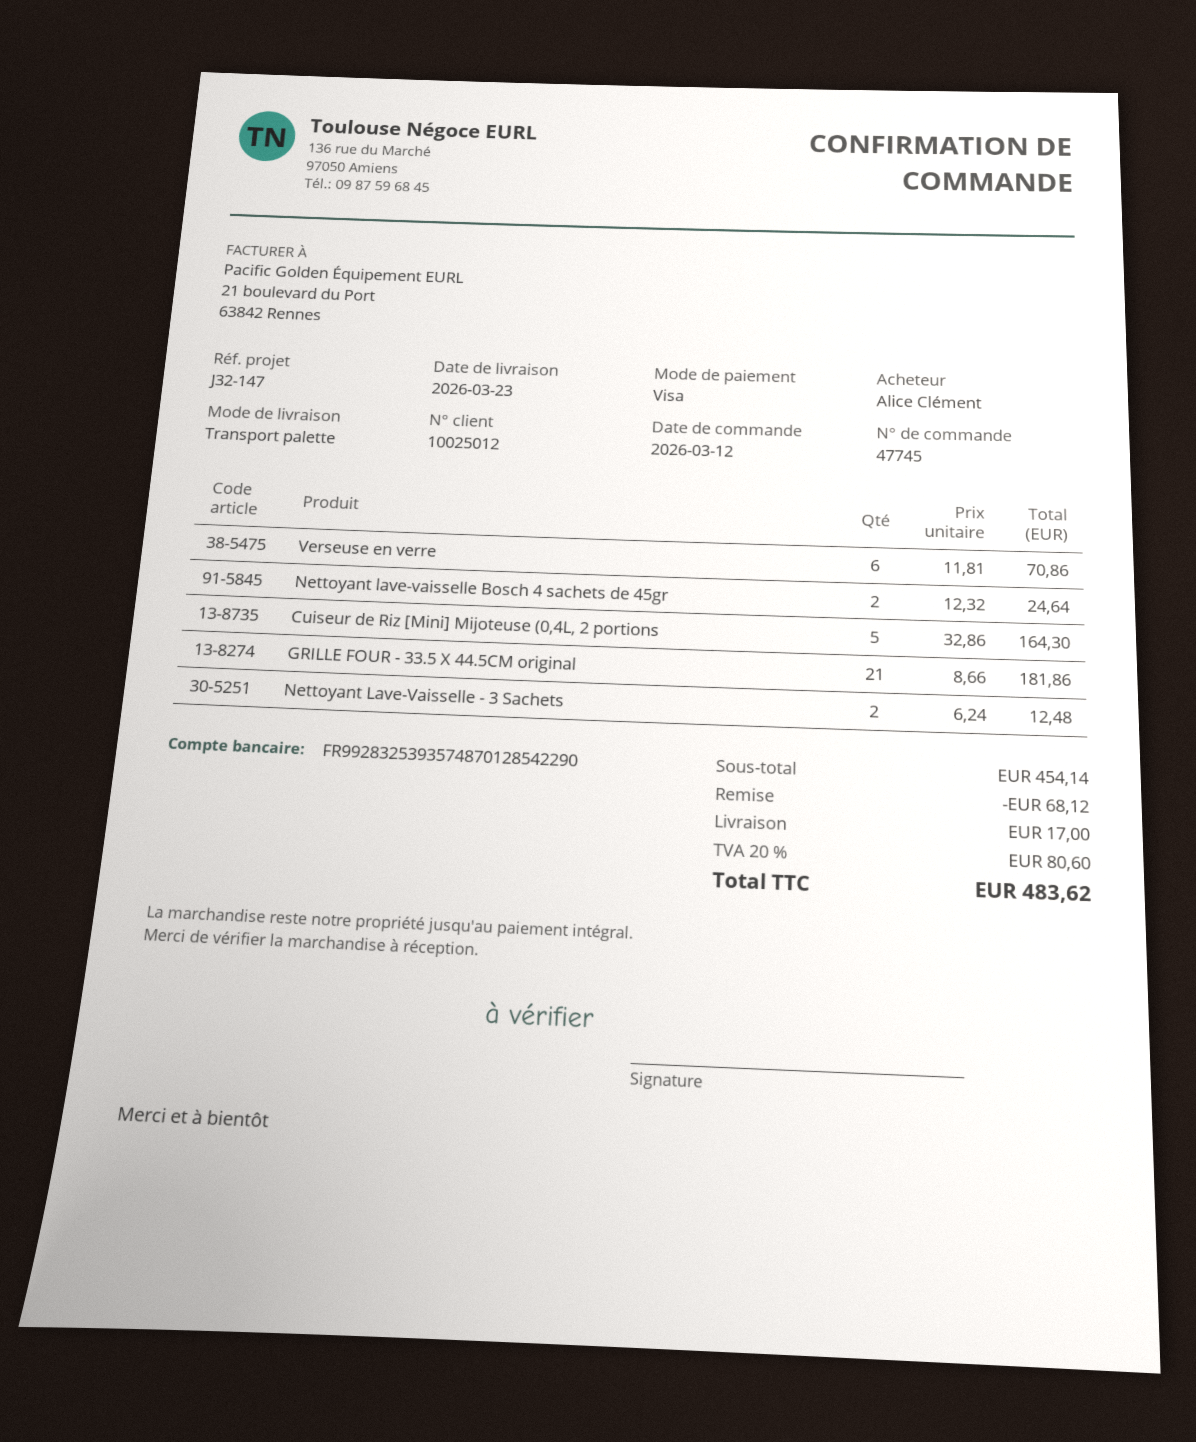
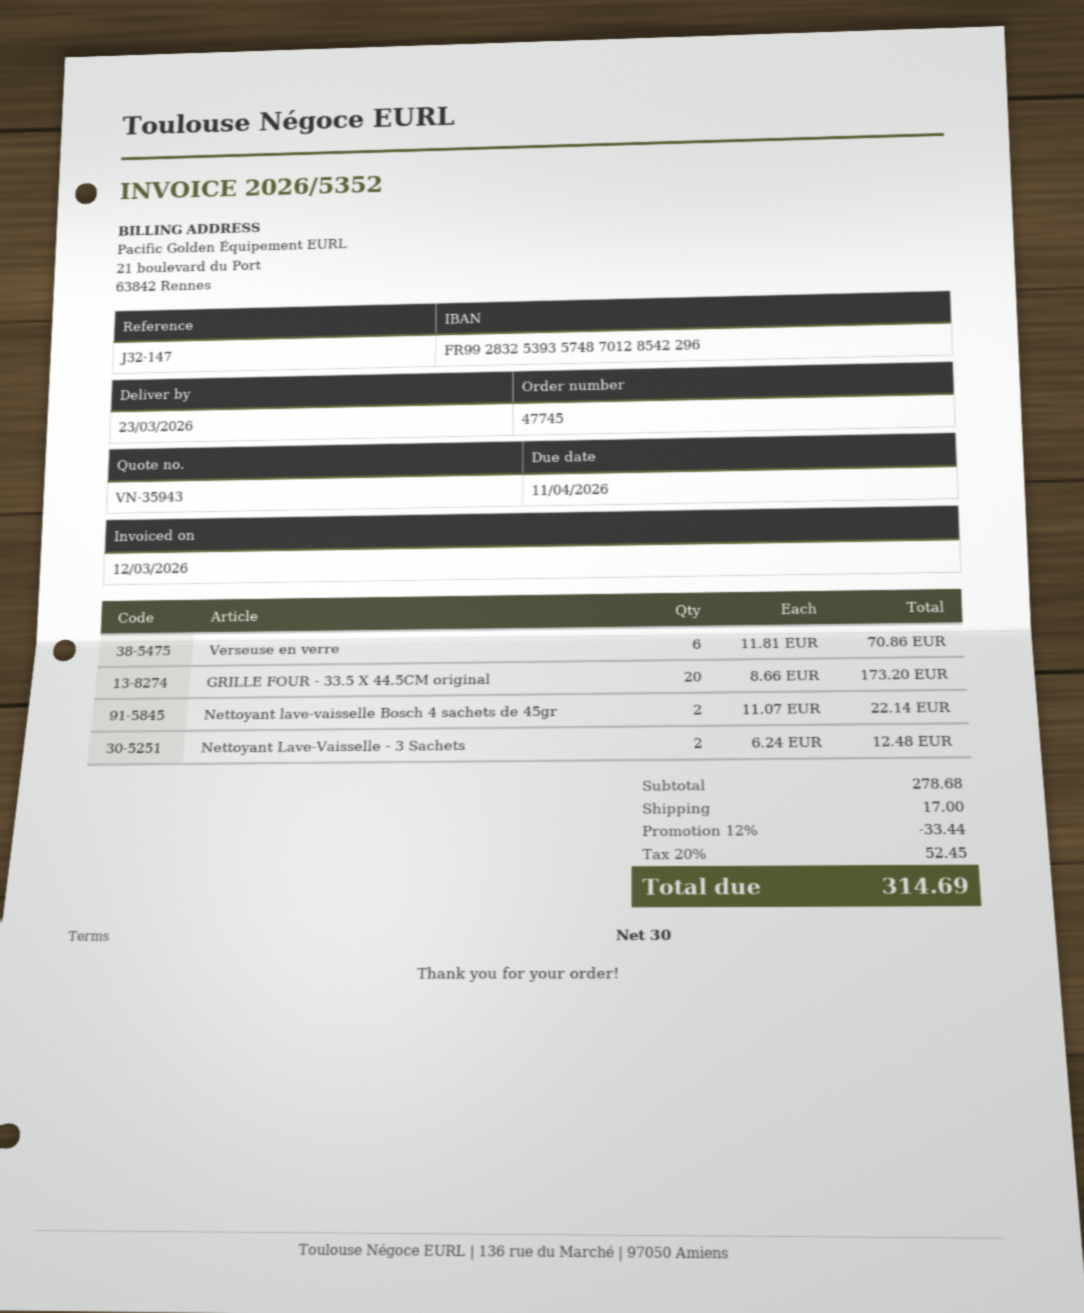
bank account: FR9928325393574870128542290 -> FR9928325393574870128542296
Nettoyant lave-vaisselle Bosch 4 sachets de 45gr: 2 x 12.32 = 24.64 -> 2 x 11.07 = 22.14
Cuiseur de Riz [Mini] Mijoteuse (0,4L, 2 portions: 5 x 32.86 = 164.30 -> none
GRILLE FOUR - 33.5 X 44.5CM original: 21 x 8.66 = 181.86 -> 20 x 8.66 = 173.20
subtotal: 454.14 -> 278.68
discount: 68.12 -> 33.44
tax: 20% = 80.60 -> 20% = 52.45
total: 483.62 -> 314.69

